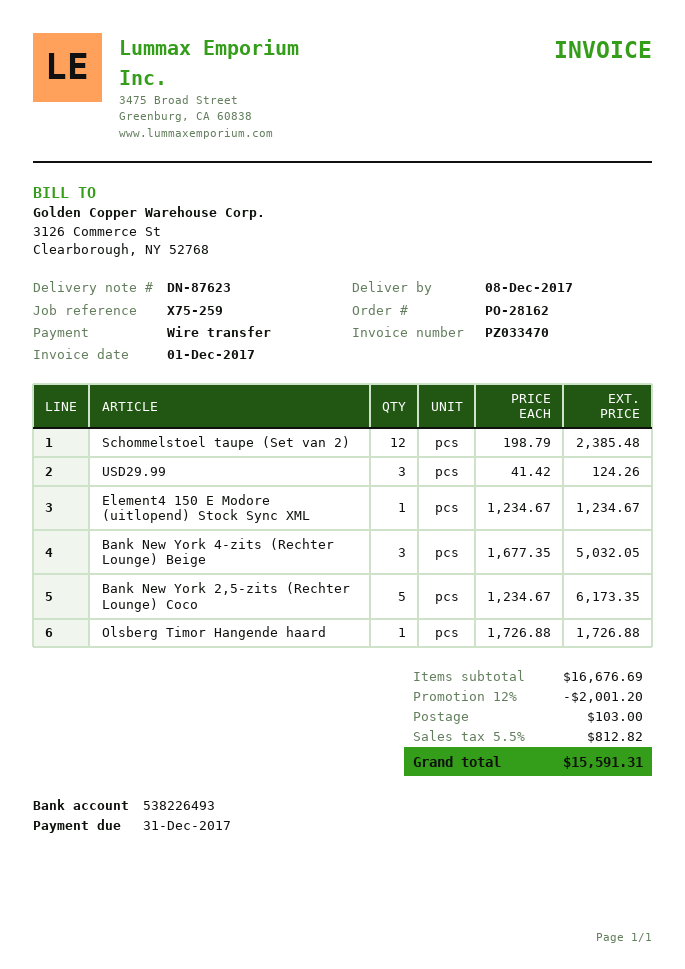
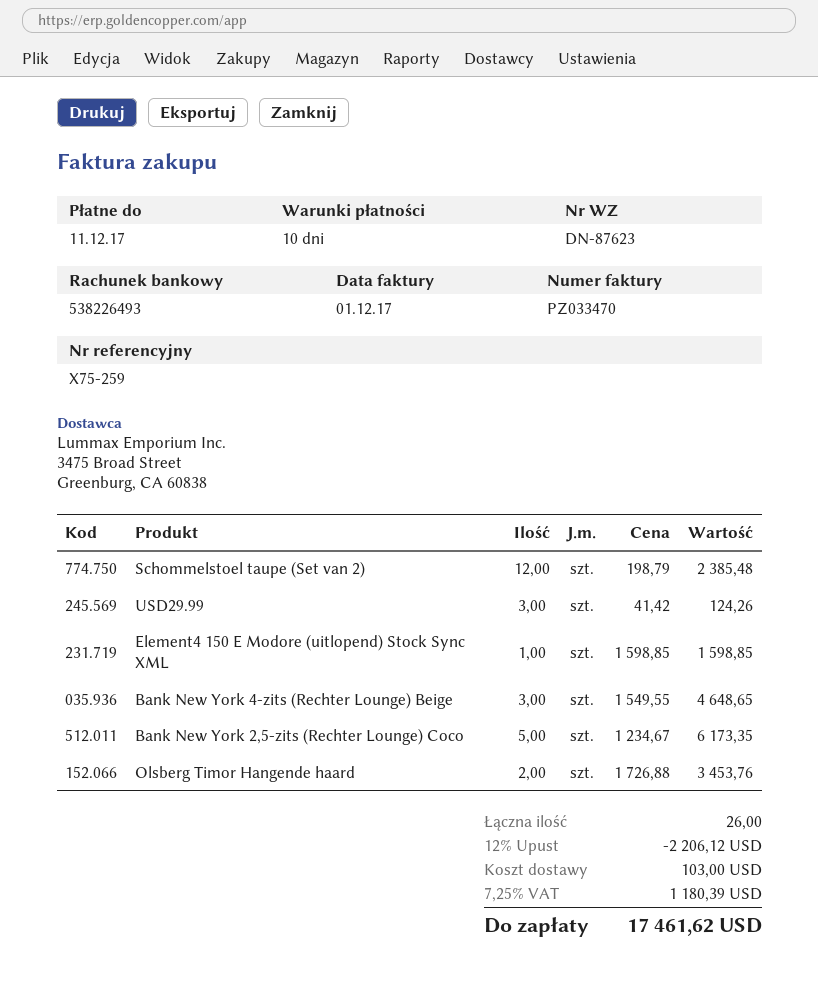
due date: 2017-12-31 -> 2017-12-11
Element4 150 E Modore (uitlopend) Stock Sync XML: 1 x 1234.67 = 1234.67 -> 1 x 1598.85 = 1598.85
Bank New York 4-zits (Rechter Lounge) Beige: 3 x 1677.35 = 5032.05 -> 3 x 1549.55 = 4648.65
Olsberg Timor Hangende haard: 1 x 1726.88 = 1726.88 -> 2 x 1726.88 = 3453.76
discount: 12% = 2001.20 -> 12% = 2206.12
tax: 5.5% = 812.82 -> 7.25% = 1180.39
total: 15591.31 -> 17461.62

